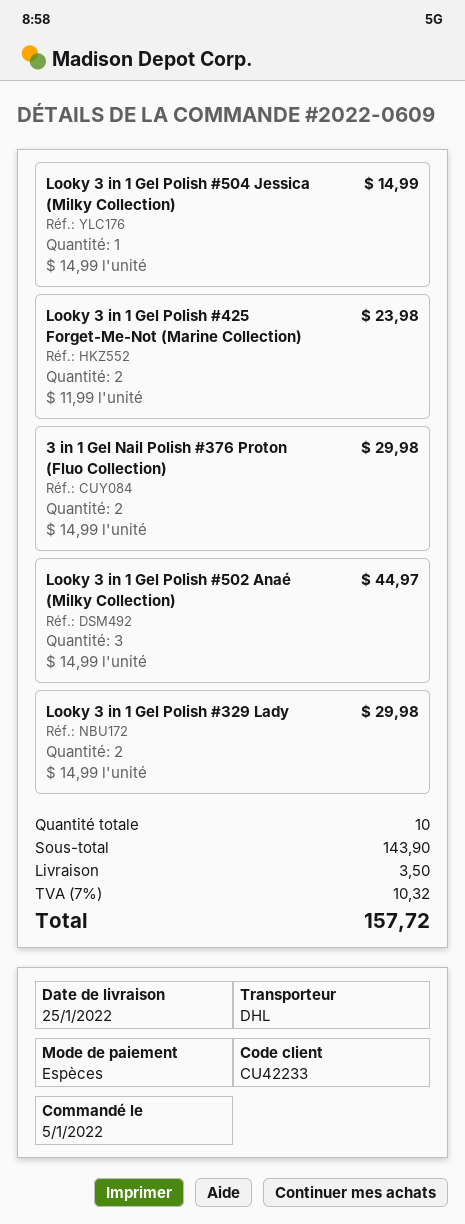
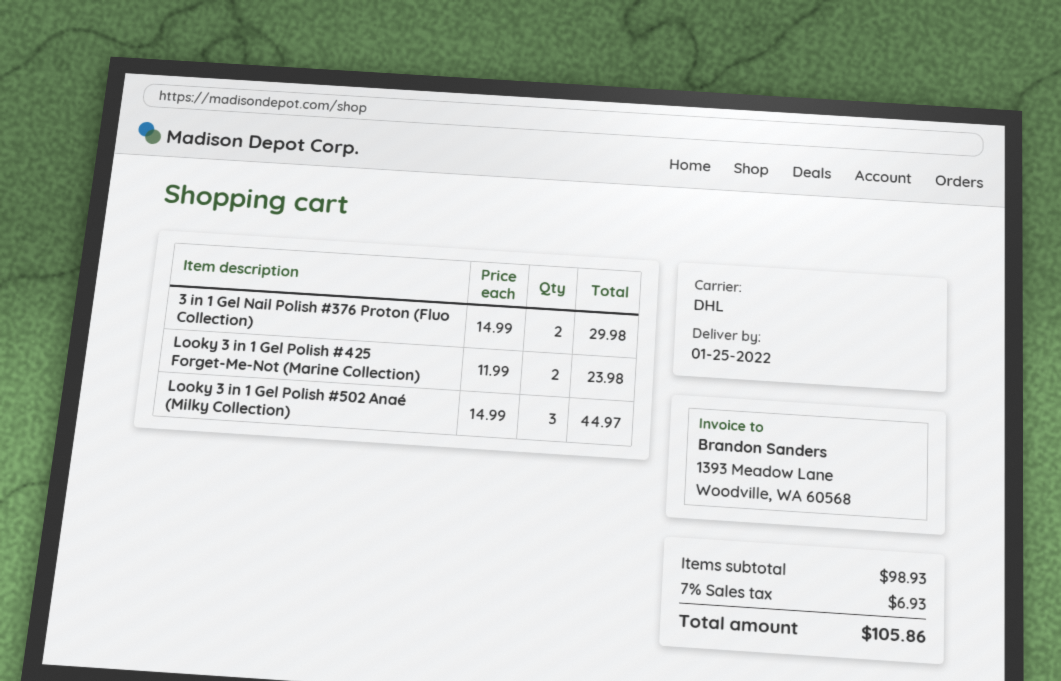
Looky 3 in 1 Gel Polish #504 Jessica (Milky Collection): 1 x 14.99 = 14.99 -> none
Looky 3 in 1 Gel Polish #329 Lady: 2 x 14.99 = 29.98 -> none
subtotal: 143.90 -> 98.93
shipping: 3.50 -> none
tax: 7% = 10.32 -> 7% = 6.93
total: 157.72 -> 105.86

